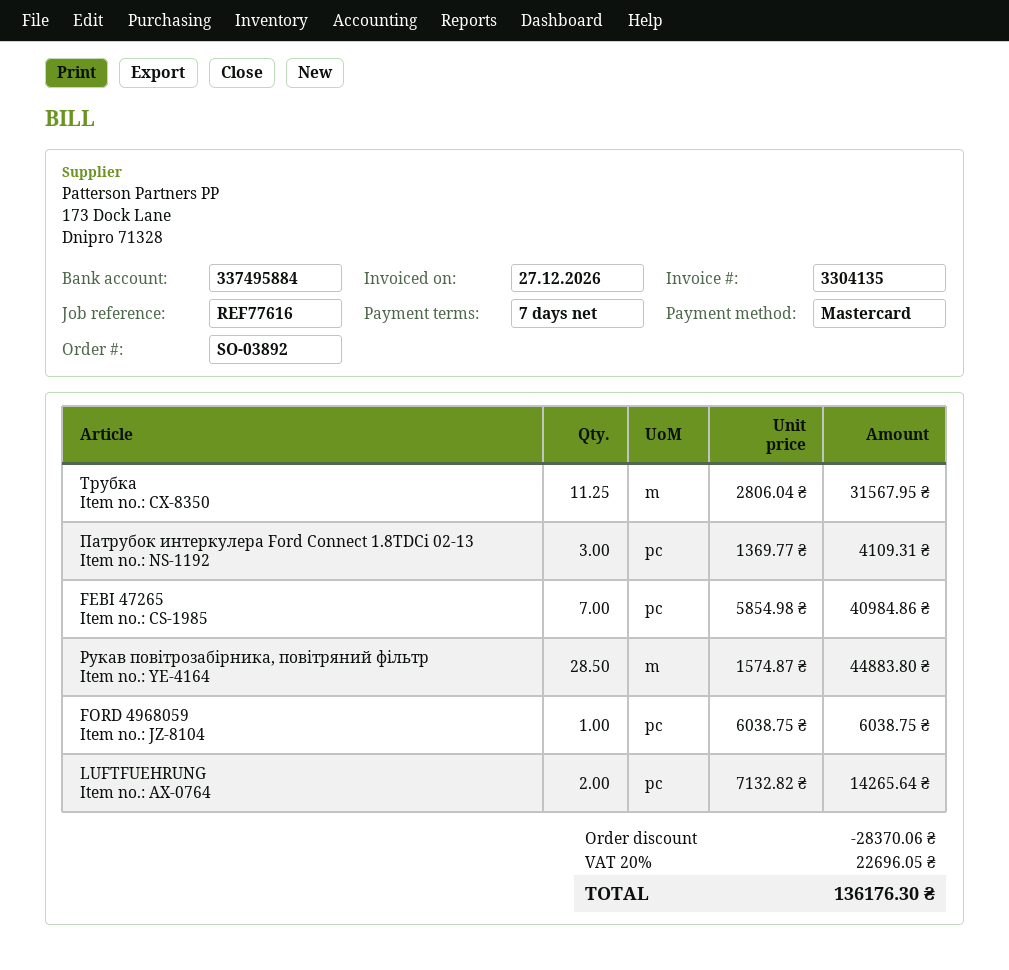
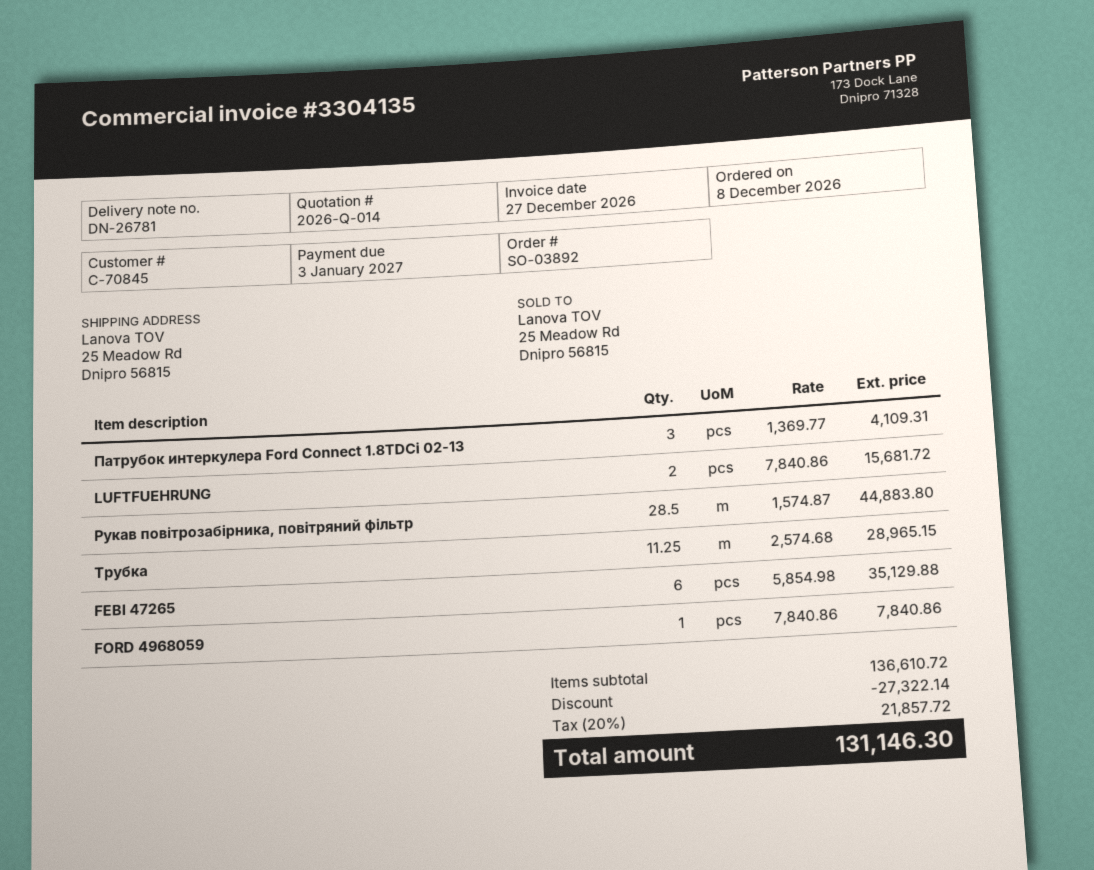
Трубка: 11.25 x 2806.04 = 31567.95 -> 11.25 x 2574.68 = 28965.15
FEBI 47265: 7 x 5854.98 = 40984.86 -> 6 x 5854.98 = 35129.88
FORD 4968059: 1 x 6038.75 = 6038.75 -> 1 x 7840.86 = 7840.86
LUFTFUEHRUNG: 2 x 7132.82 = 14265.64 -> 2 x 7840.86 = 15681.72
discount: 28370.06 -> 27322.14
tax: 20% = 22696.05 -> 20% = 21857.72
total: 136176.30 -> 131146.30

